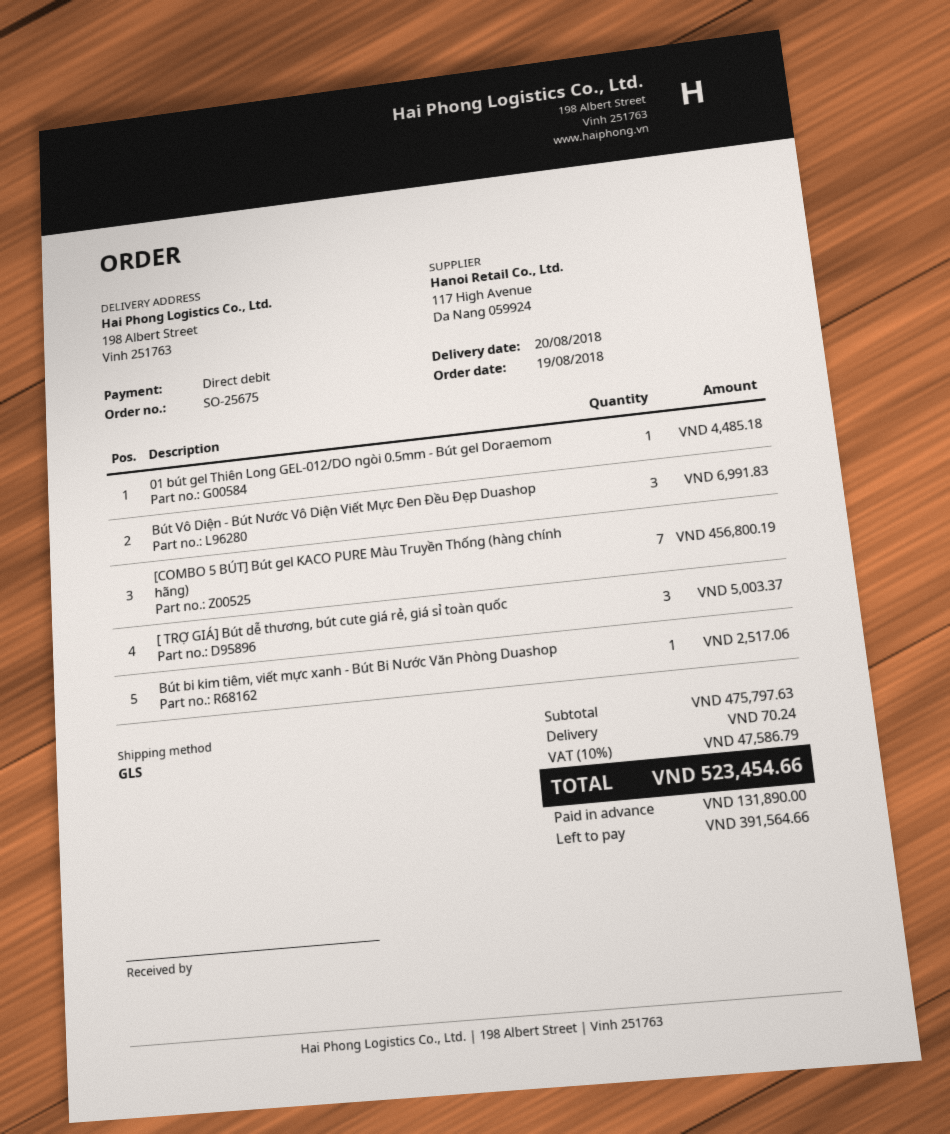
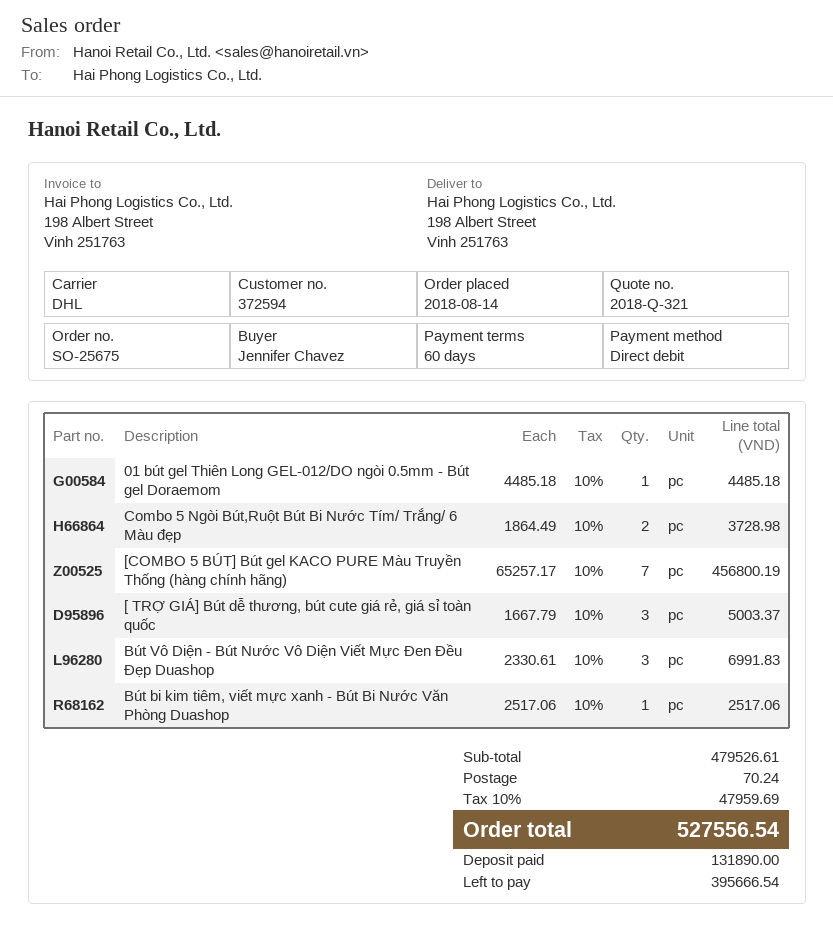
order date: 2018-08-19 -> 2018-08-14
shipping method: GLS -> DHL
Combo 5 Ngòi Bút,Ruột Bút Bi Nước Tím/ Trắng/ 6 Màu đẹp: none -> 2 for 3728.98
subtotal: 475797.63 -> 479526.61
tax: 10% = 47586.79 -> 10% = 47959.69
total: 523454.66 -> 527556.54
balance: 391564.66 -> 395666.54

